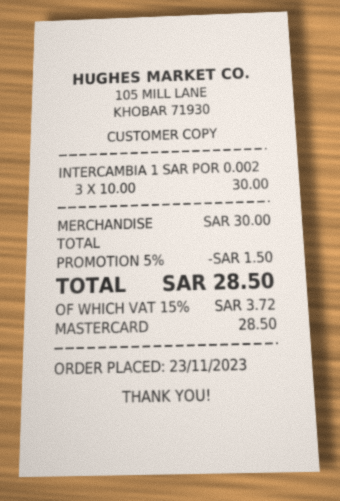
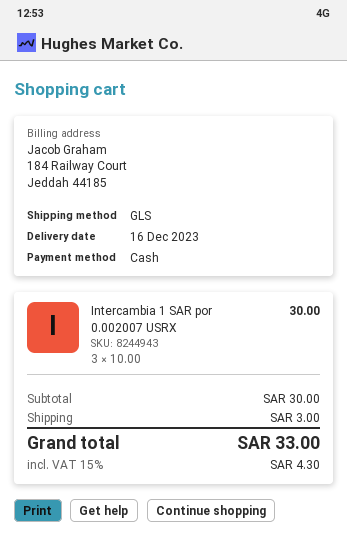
payment method: Mastercard -> cash
discount: 5% = 1.50 -> none
shipping: none -> 3.00
tax: 15% = 3.72 -> 15% = 4.30
total: 28.50 -> 33.00

